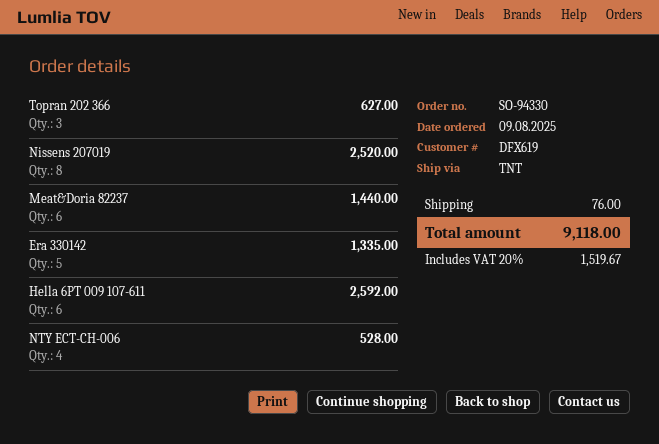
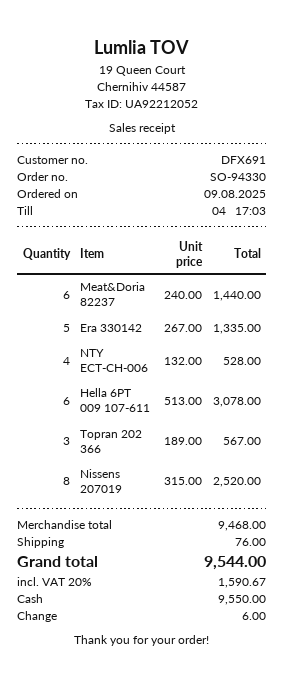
customer number: DFX619 -> DFX691
Topran 202 366: 3 for 627.00 -> 3 for 567.00
Hella 6PT 009 107-611: 6 for 2592.00 -> 6 for 3078.00
tax: 20% = 1519.67 -> 20% = 1590.67
total: 9118.00 -> 9544.00

